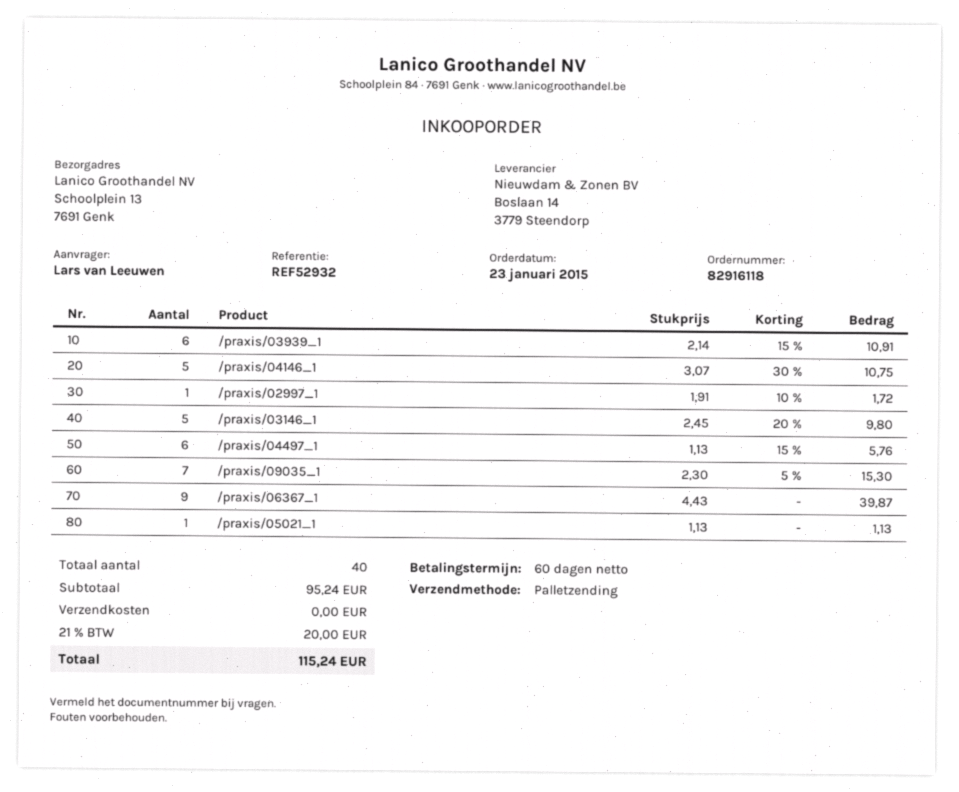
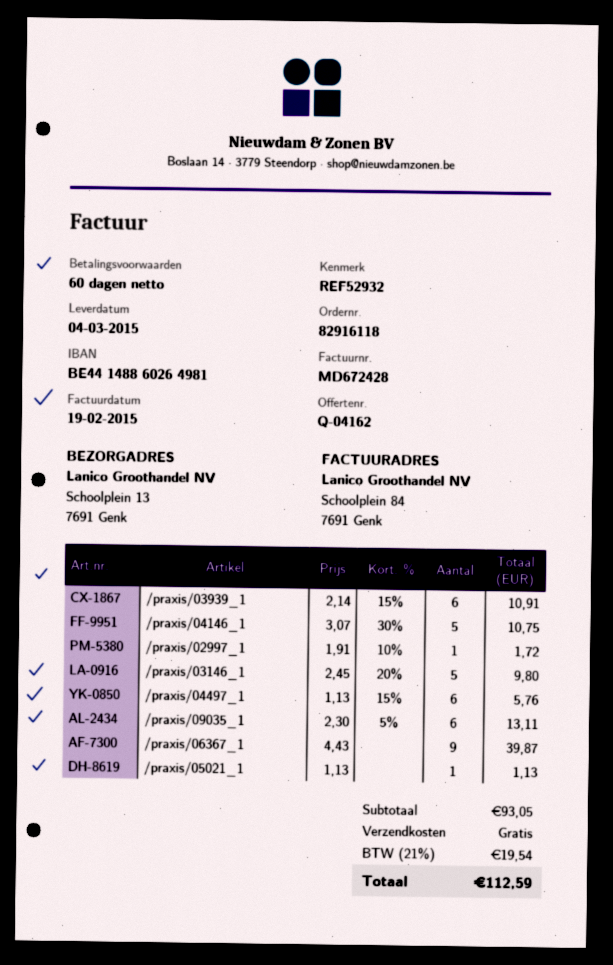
/praxis/09035_1: 7 x 2.30 - 5% = 15.30 -> 6 x 2.30 - 5% = 13.11
subtotal: 95.24 -> 93.05
tax: 21% = 20.00 -> 21% = 19.54
total: 115.24 -> 112.59

